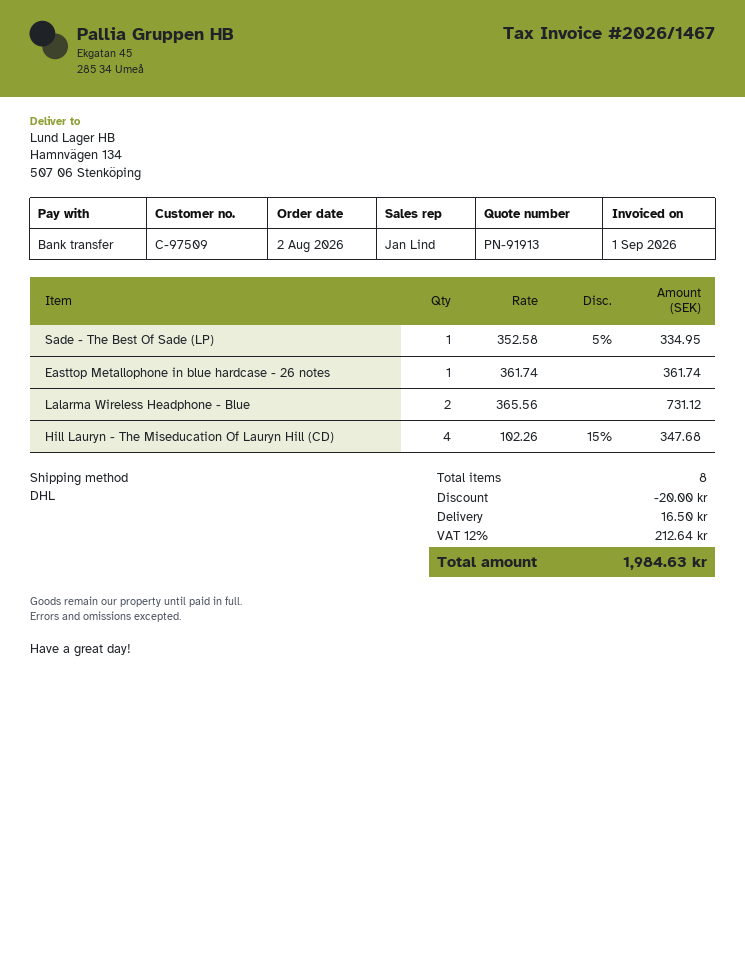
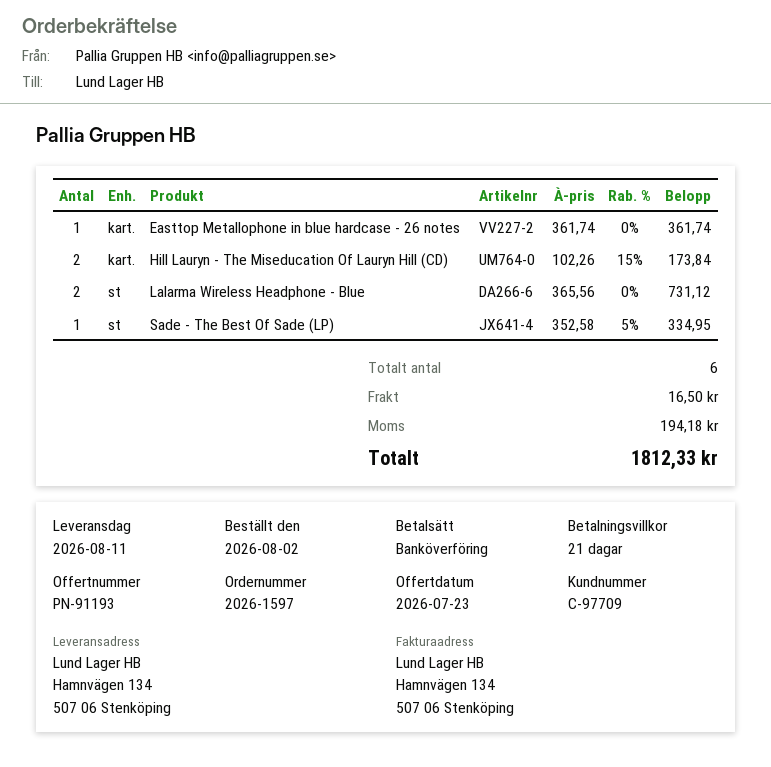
quote number: PN-91913 -> PN-91193
customer number: C-97509 -> C-97709
Hill Lauryn - The Miseducation Of Lauryn Hill (CD): 4 x 102.26 - 15% = 347.68 -> 2 x 102.26 - 15% = 173.84
total quantity: 8 -> 6
discount: 20.00 -> none
tax: 212.64 -> 194.18
total: 1984.63 -> 1812.33

